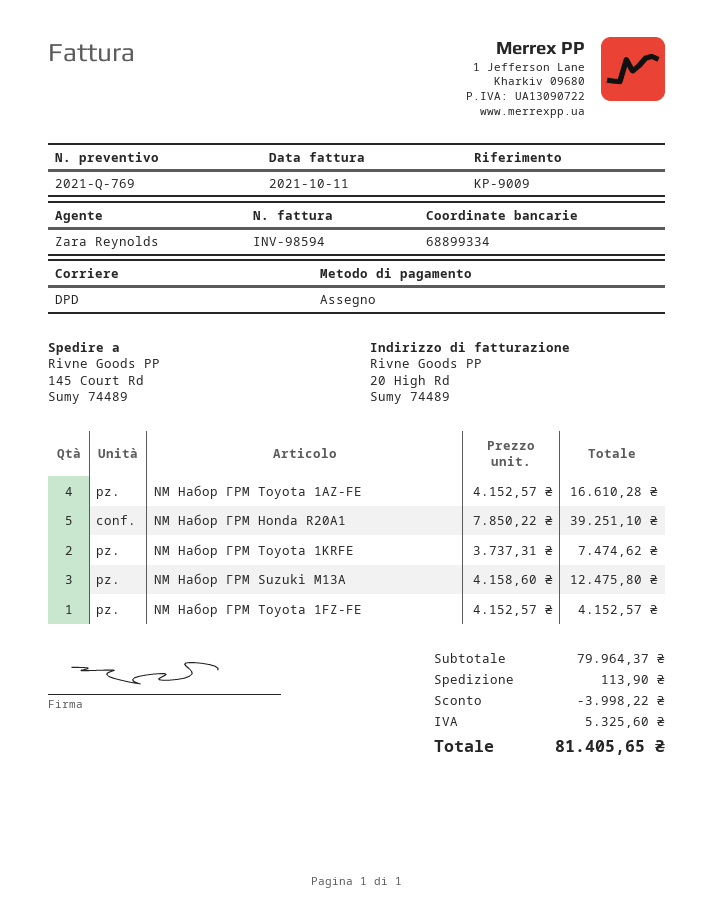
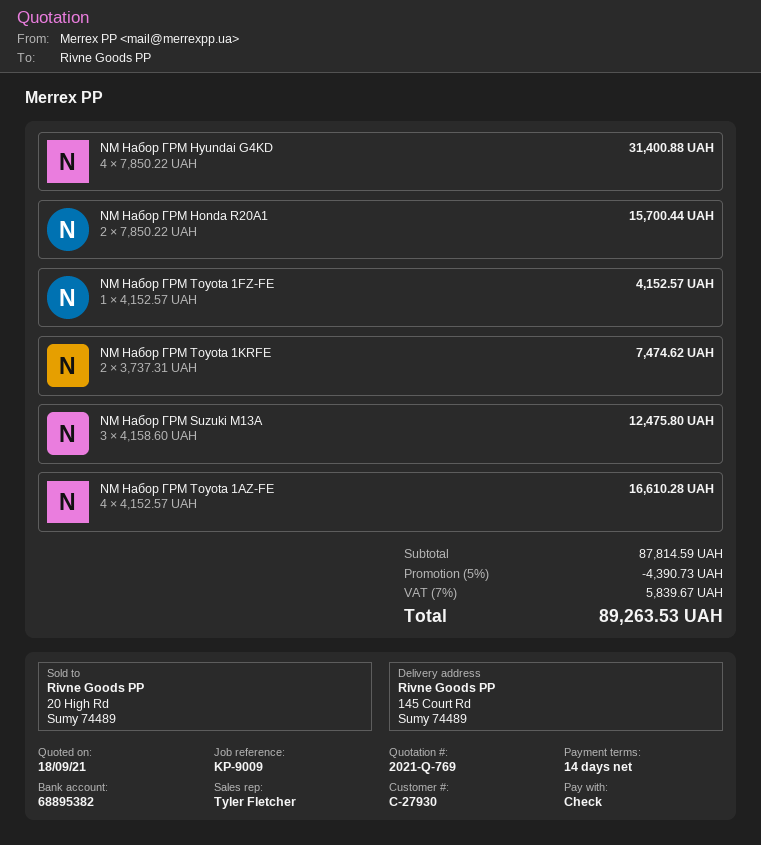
sales rep: Zara Reynolds -> Tyler Fletcher
bank account: 68899334 -> 68895382
NM Набор ГРМ Honda R20A1: 5 x 7850.22 = 39251.10 -> 2 x 7850.22 = 15700.44
NM Набор ГРМ Hyundai G4KD: none -> 4 x 7850.22 = 31400.88
subtotal: 79964.37 -> 87814.59
discount: 3998.22 -> 4390.73
shipping: 113.90 -> none
tax: 5325.60 -> 5839.67
total: 81405.65 -> 89263.53

